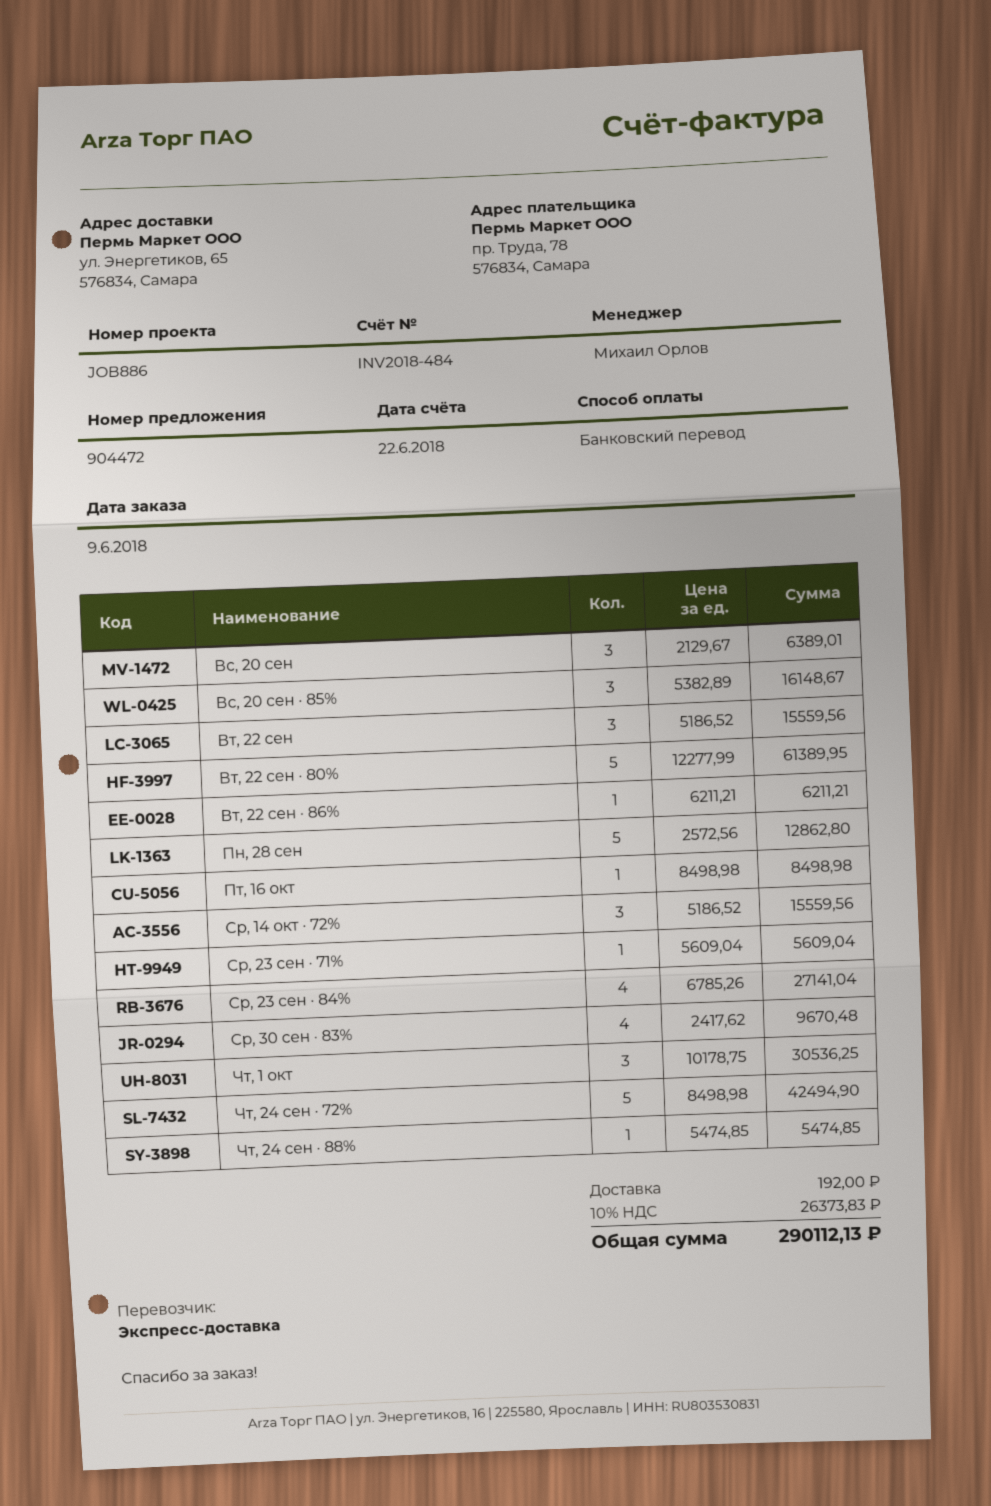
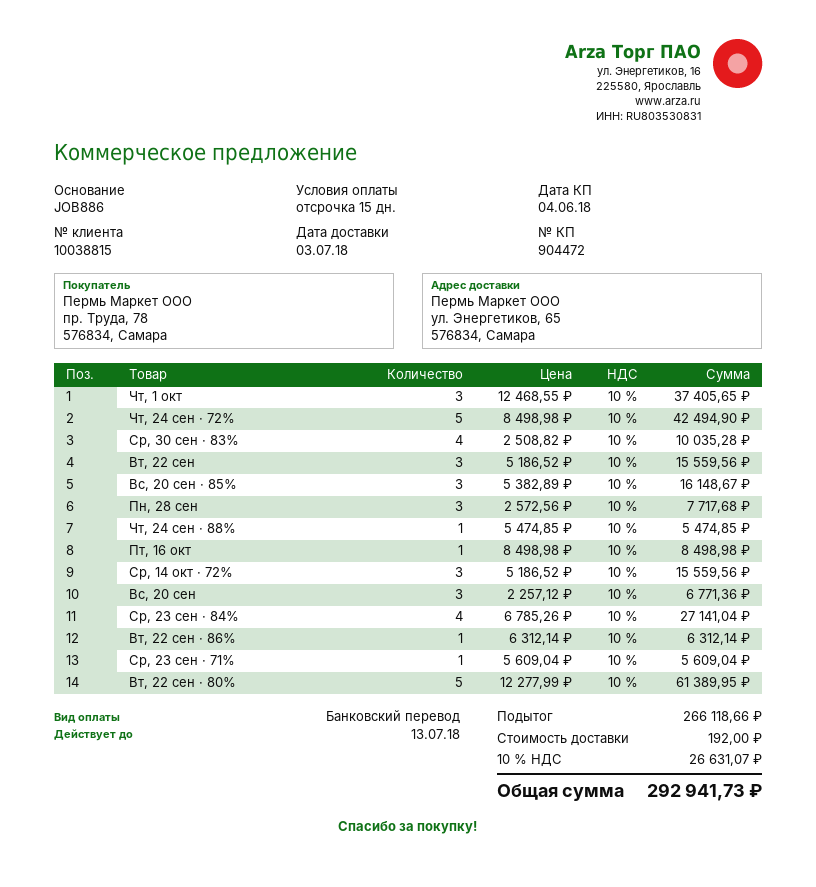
Вс, 20 сен: 3 x 2129.67 = 6389.01 -> 3 x 2257.12 = 6771.36
Вт, 22 сен · 86%: 1 x 6211.21 = 6211.21 -> 1 x 6312.14 = 6312.14
Пн, 28 сен: 5 x 2572.56 = 12862.80 -> 3 x 2572.56 = 7717.68
Ср, 30 сен · 83%: 4 x 2417.62 = 9670.48 -> 4 x 2508.82 = 10035.28
Чт, 1 окт: 3 x 10178.75 = 30536.25 -> 3 x 12468.55 = 37405.65
tax: 10% = 26373.83 -> 10% = 26631.07
total: 290112.13 -> 292941.73

